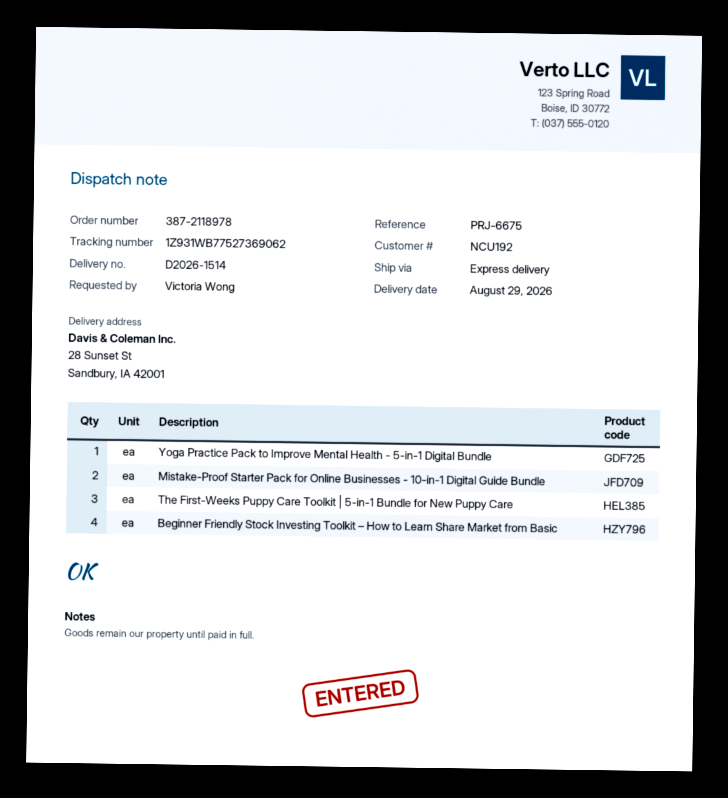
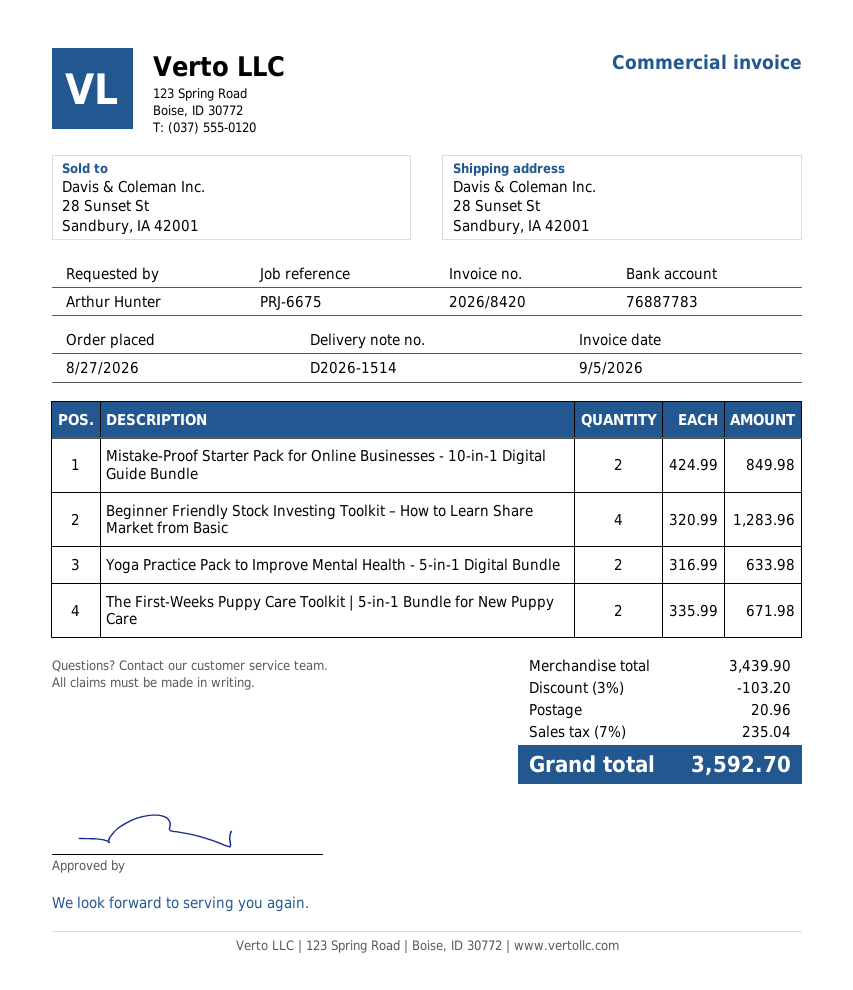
ordered by: Victoria Wong -> Arthur Hunter
Yoga Practice Pack to Improve Mental Health - 5-in-1 Digital Bundle: 1 -> 2
The First-Weeks Puppy Care Toolkit | 5-in-1 Bundle for New Puppy Care: 3 -> 2

